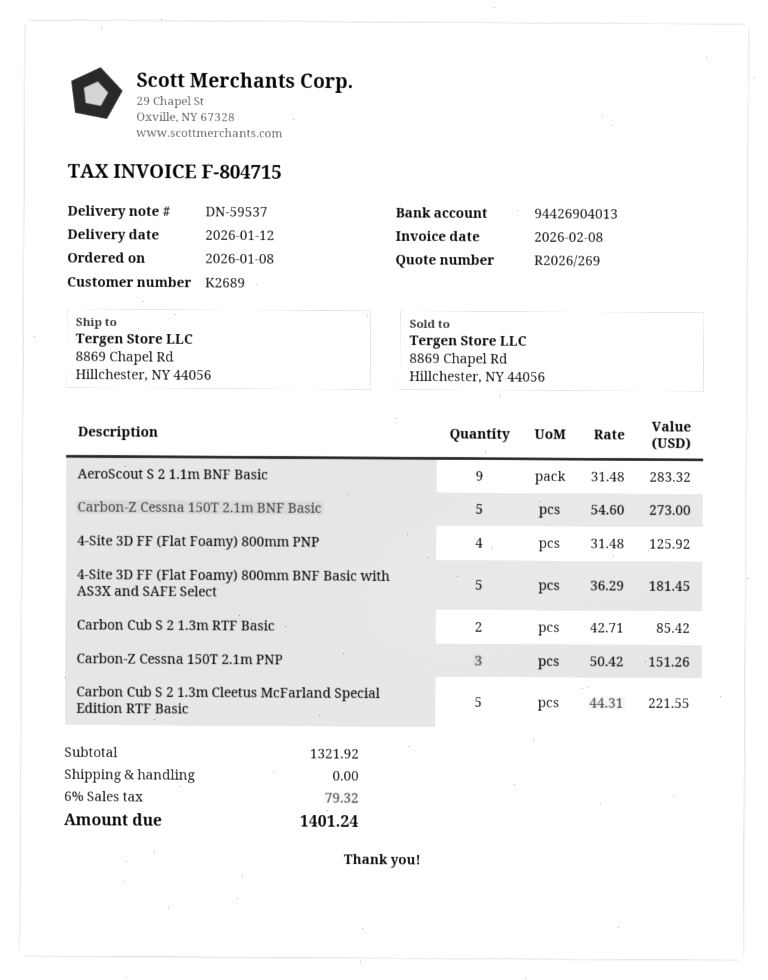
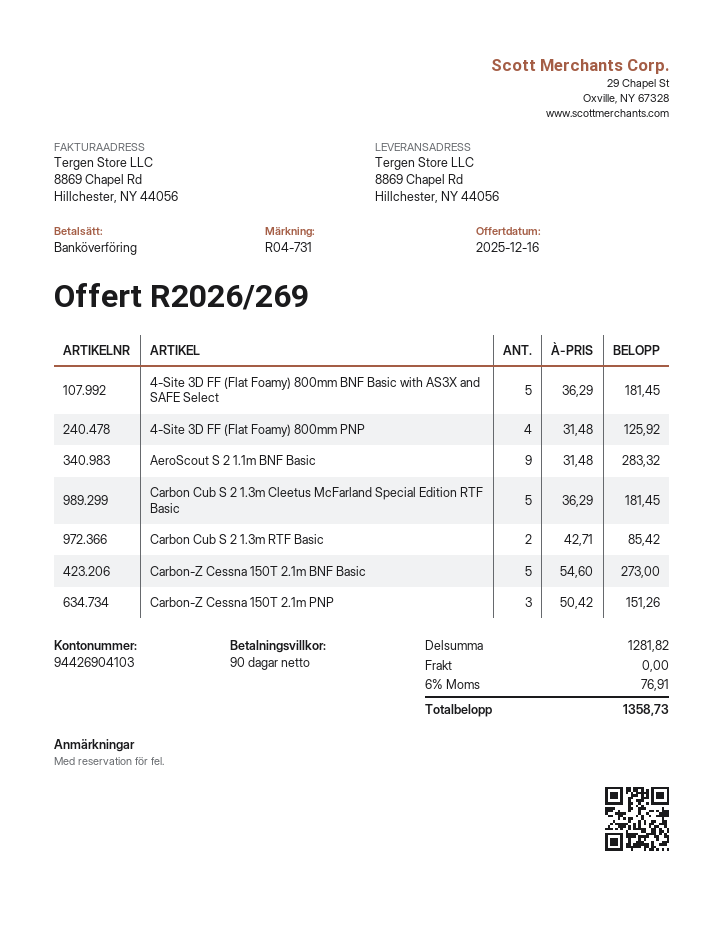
bank account: 94426904013 -> 94426904103
Carbon Cub S 2 1.3m Cleetus McFarland Special Edition RTF Basic: 5 x 44.31 = 221.55 -> 5 x 36.29 = 181.45
subtotal: 1321.92 -> 1281.82
tax: 6% = 79.32 -> 6% = 76.91
total: 1401.24 -> 1358.73

